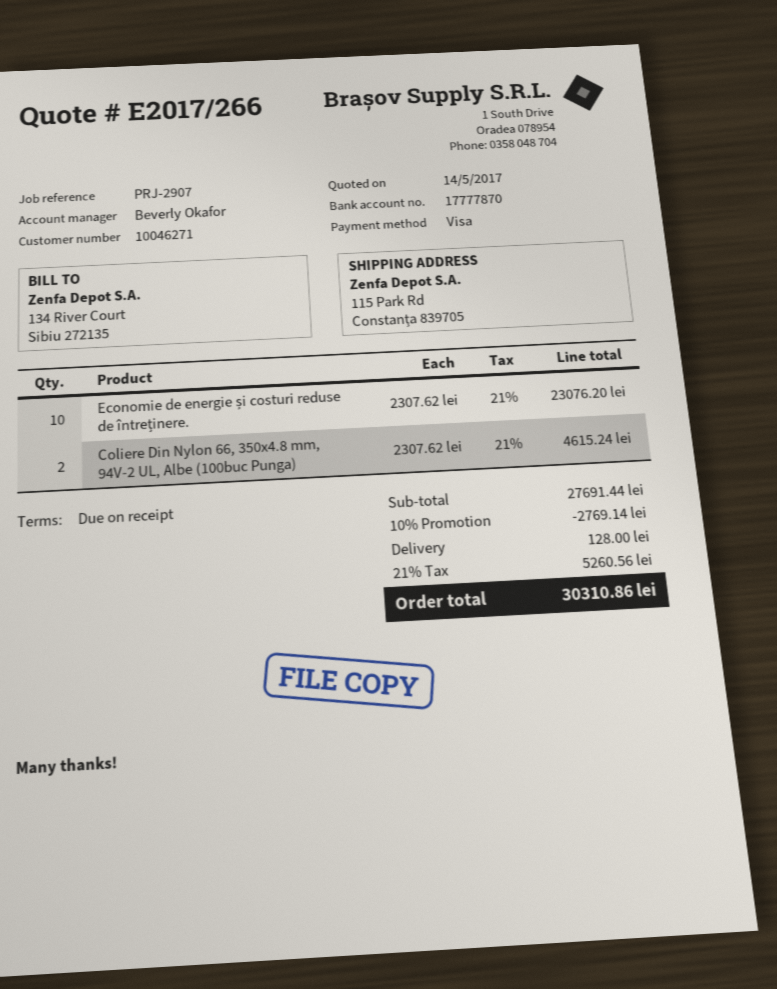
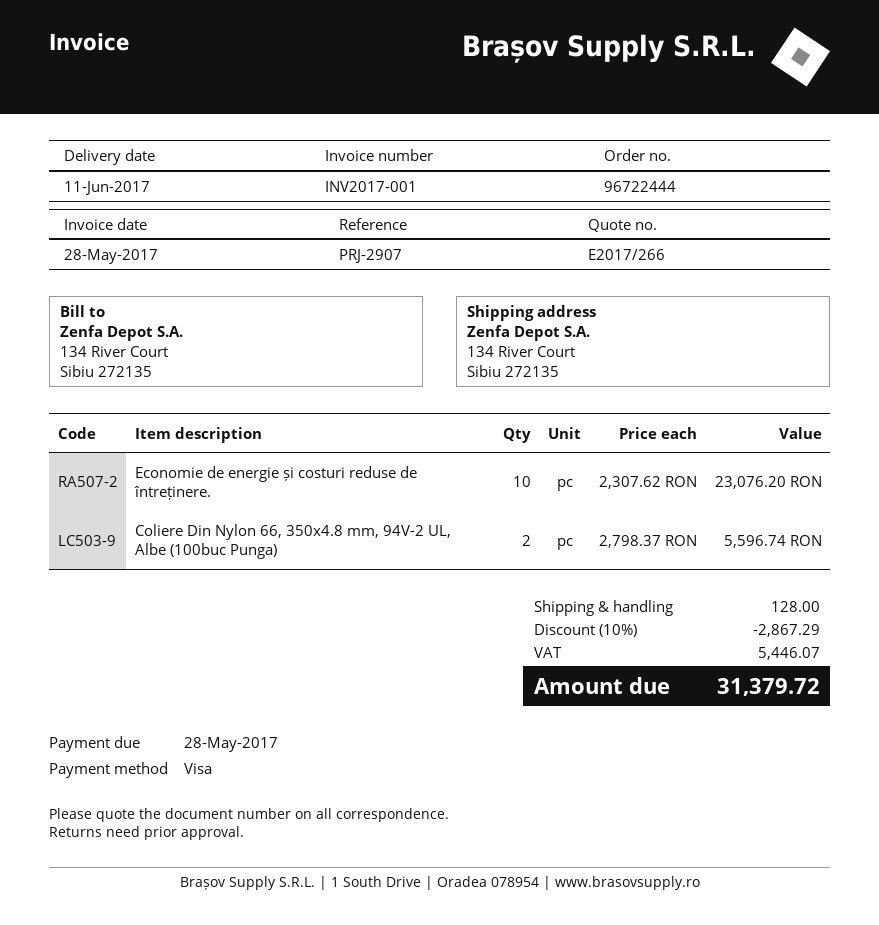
ship to: 115 Park Rd, Constanța 839705 -> 134 River Court, Sibiu 272135
Coliere Din Nylon 66, 350x4.8 mm, 94V-2 UL, Albe (100buc Punga): 2 x 2307.62 = 4615.24 -> 2 x 2798.37 = 5596.74
discount: 10% = 2769.14 -> 10% = 2867.29
tax: 5260.56 -> 5446.07
total: 30310.86 -> 31379.72

